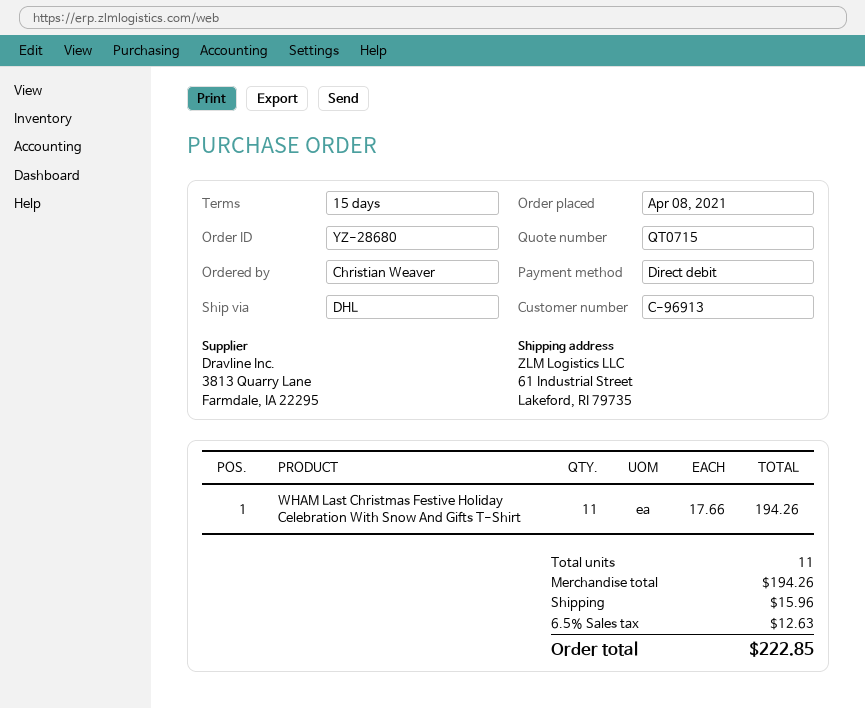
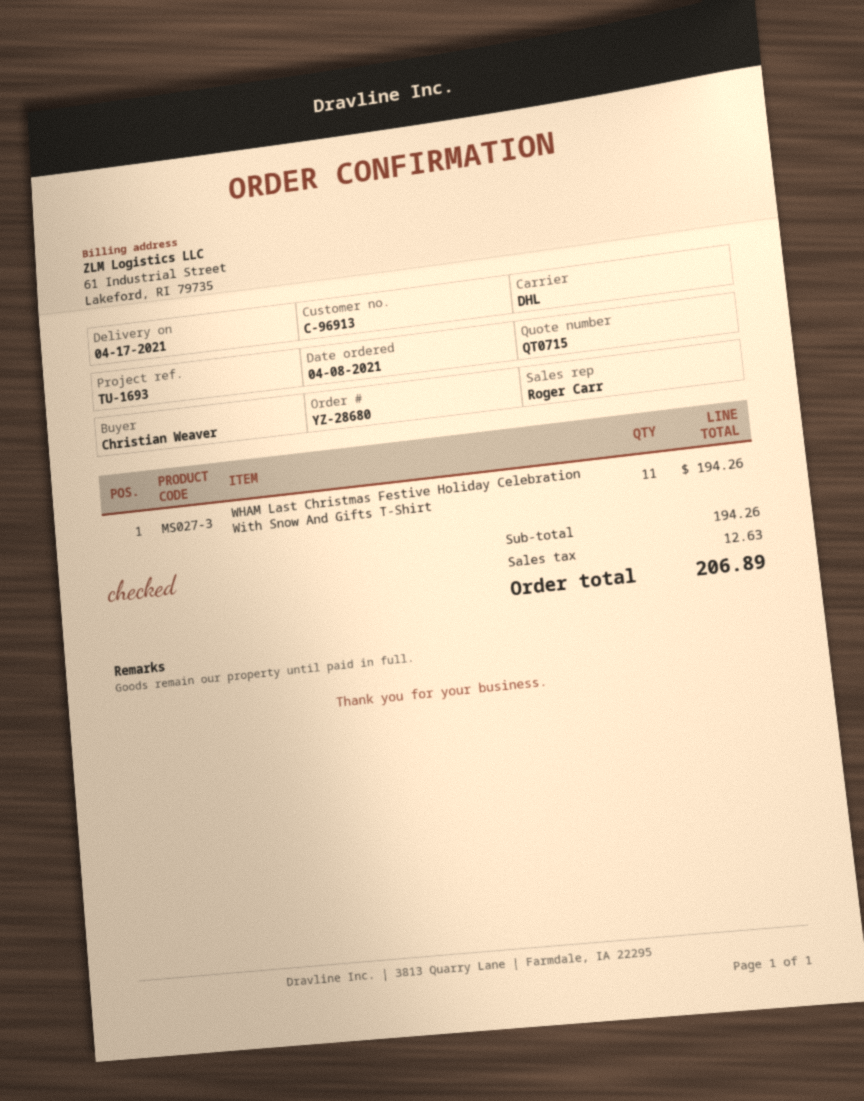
shipping: 15.96 -> none
total: 222.85 -> 206.89

